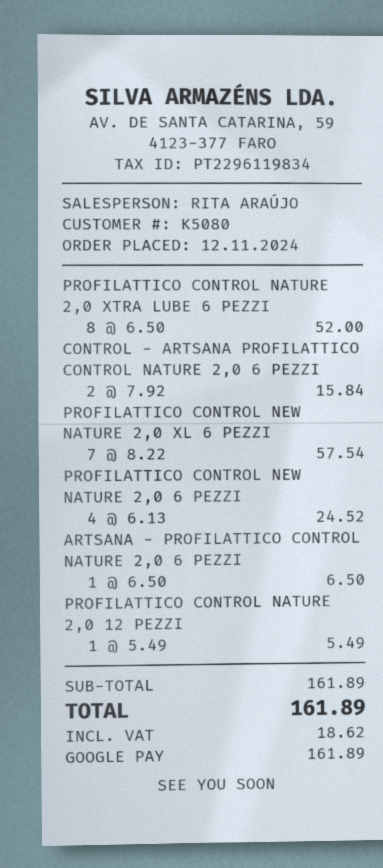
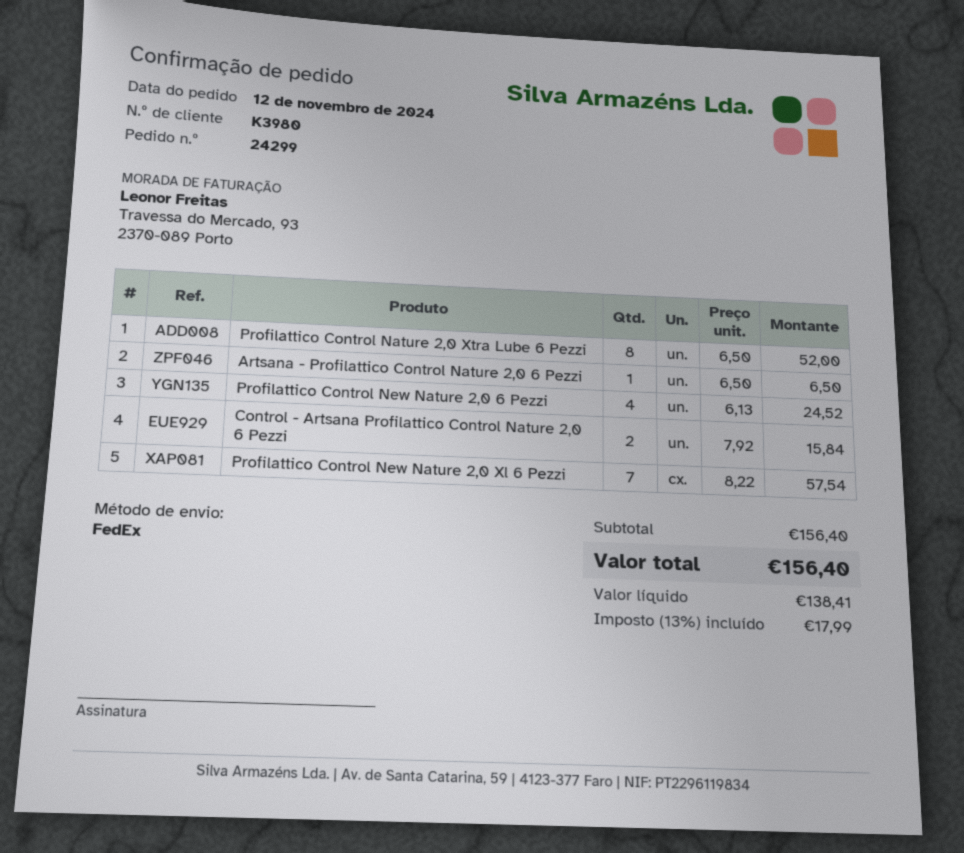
customer number: K5080 -> K3980
PROFILATTICO CONTROL NATURE 2,0 12 PEZZI: 1 x 5.49 = 5.49 -> none
subtotal: 161.89 -> 156.40
tax: 18.62 -> 17.99
total: 161.89 -> 156.40

